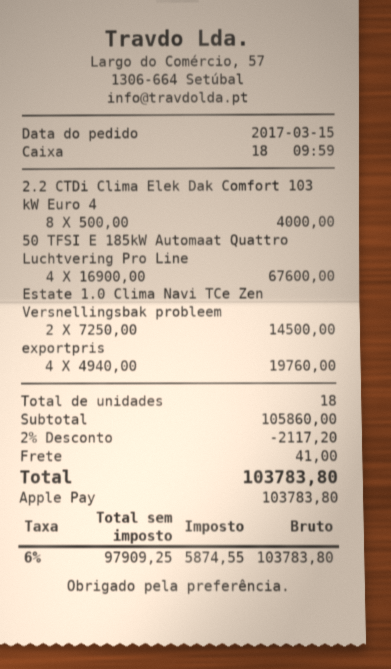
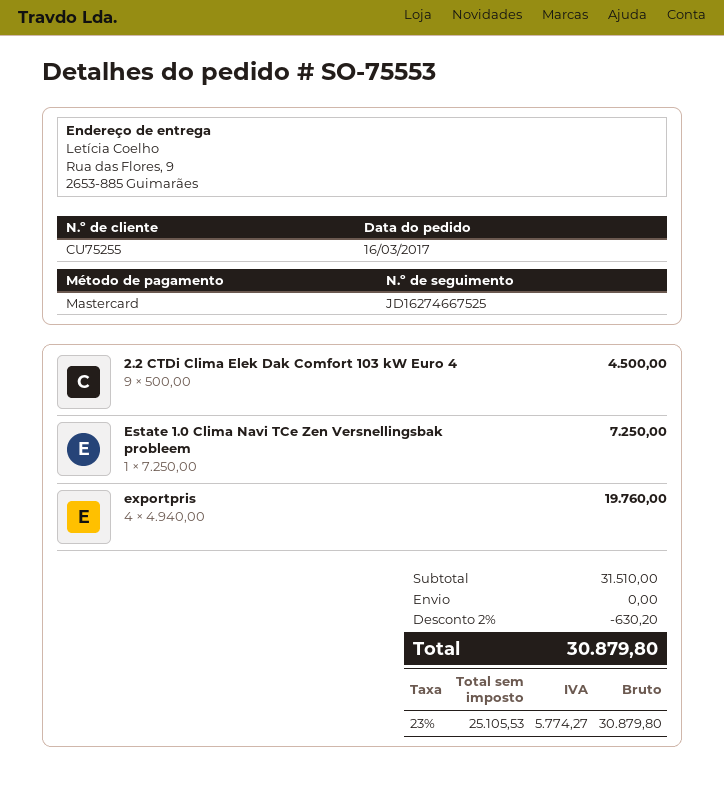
order date: 2017-03-15 -> 2017-03-16
payment method: Apple Pay -> Mastercard
2.2 CTDi Clima Elek Dak Comfort 103 kW Euro 4: 8 x 500.00 = 4000.00 -> 9 x 500.00 = 4500.00
50 TFSI E 185kW Automaat Quattro Luchtvering Pro Line: 4 x 16900.00 = 67600.00 -> none
Estate 1.0 Clima Navi TCe Zen Versnellingsbak probleem: 2 x 7250.00 = 14500.00 -> 1 x 7250.00 = 7250.00
subtotal: 105860.00 -> 31510.00
discount: 2% = 2117.20 -> 2% = 630.20
shipping: 41.00 -> 0.00
net: 97909.25 -> 25105.53
tax: 6% = 5874.55 -> 23% = 5774.27
total: 103783.80 -> 30879.80

